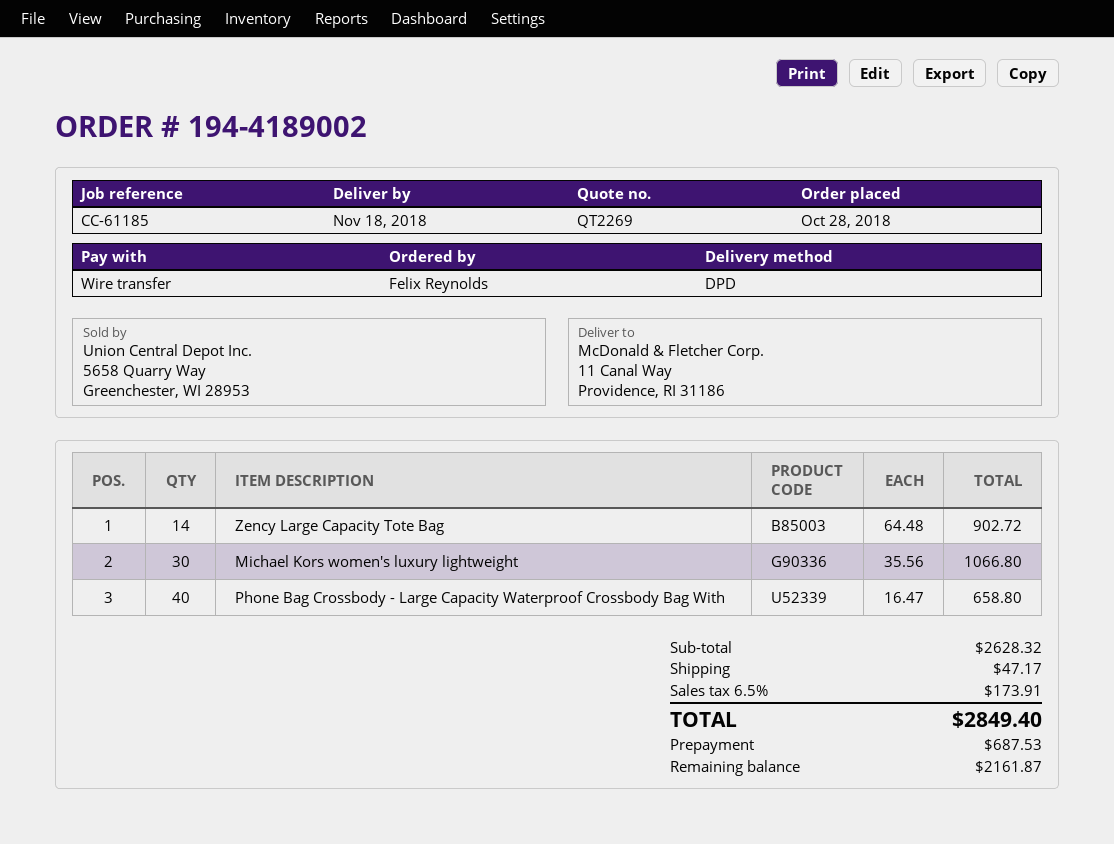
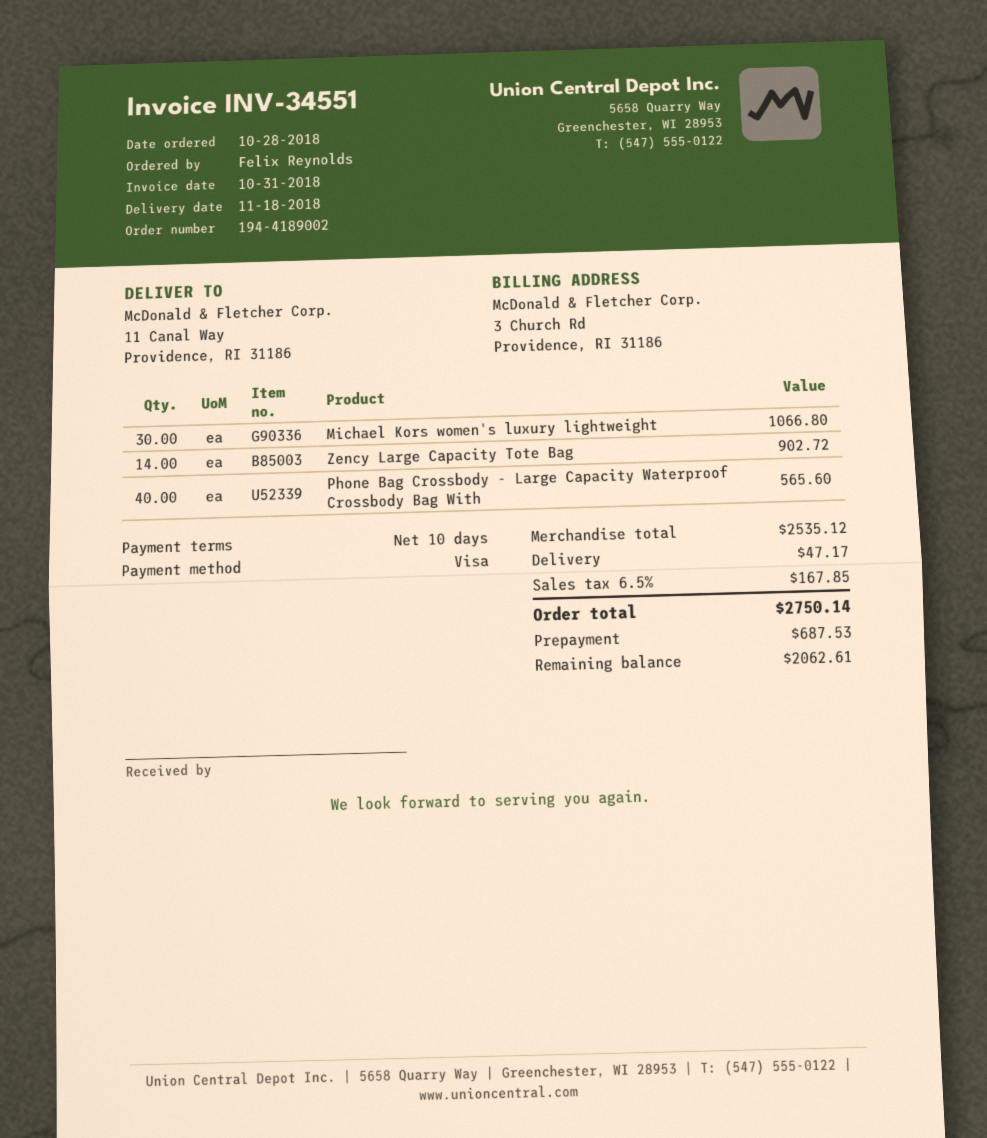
payment method: bank transfer -> Visa
Phone Bag Crossbody - Large Capacity Waterproof Crossbody Bag With: 40 for 658.80 -> 40 for 565.60
subtotal: 2628.32 -> 2535.12
tax: 6.5% = 173.91 -> 6.5% = 167.85
total: 2849.40 -> 2750.14
balance: 2161.87 -> 2062.61

